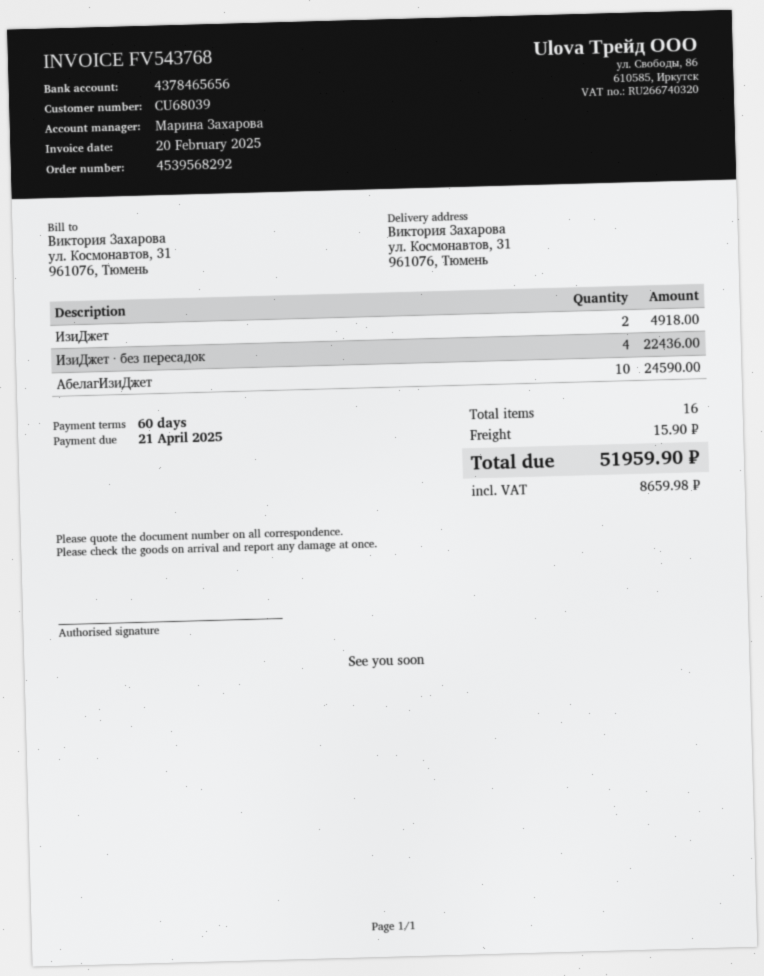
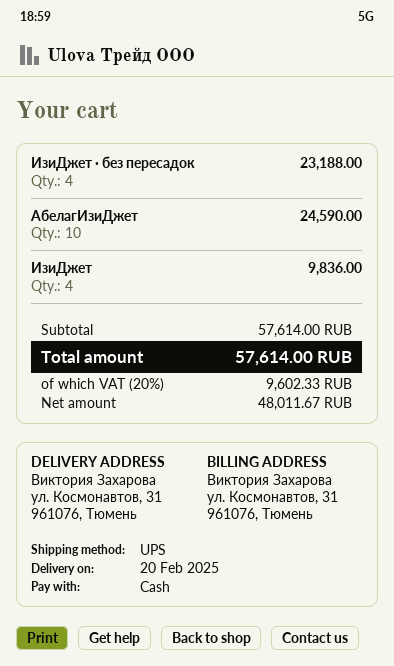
ИзиДжет: 2 for 4918.00 -> 4 for 9836.00
ИзиДжет · без пересадок: 4 for 22436.00 -> 4 for 23188.00
shipping: 15.90 -> none
tax: 8659.98 -> 9602.33
total: 51959.90 -> 57614.00

